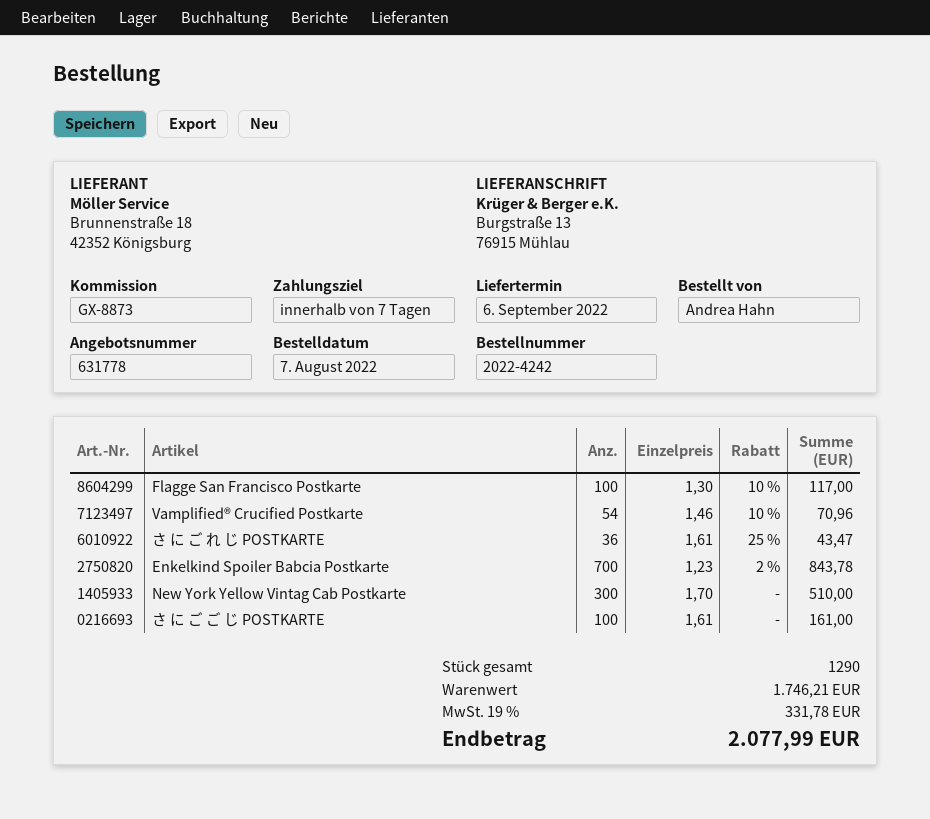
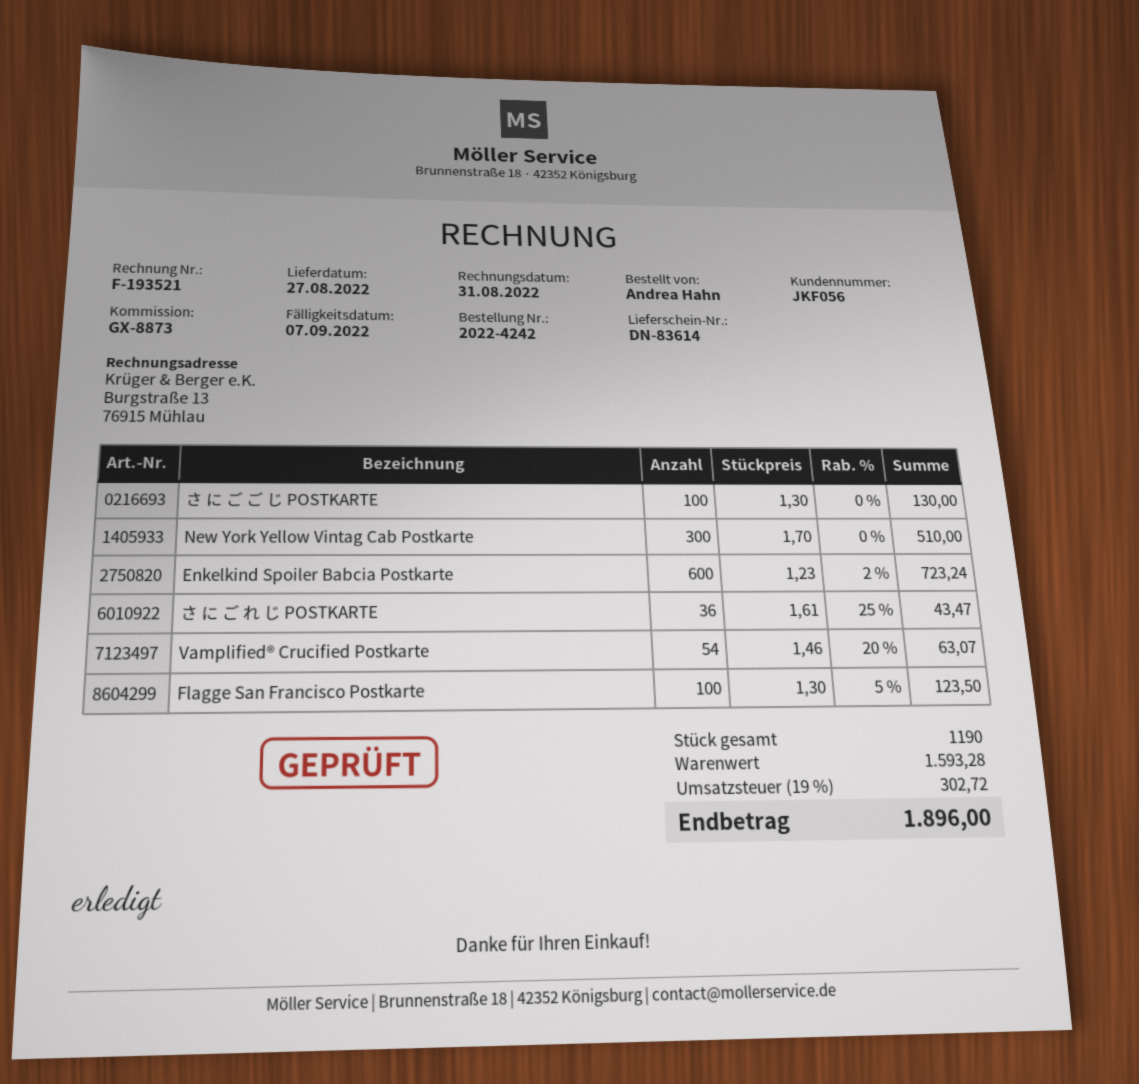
delivery date: 2022-09-06 -> 2022-08-27
Flagge San Francisco Postkarte: 100 x 1.30 - 10% = 117.00 -> 100 x 1.30 - 5% = 123.50
Vamplified® Crucified Postkarte: 54 x 1.46 - 10% = 70.96 -> 54 x 1.46 - 20% = 63.07
Enkelkind Spoiler Babcia Postkarte: 700 x 1.23 - 2% = 843.78 -> 600 x 1.23 - 2% = 723.24
さ に ご ご じ POSTKARTE: 100 x 1.61 = 161.00 -> 100 x 1.30 = 130.00
total quantity: 1290 -> 1190
subtotal: 1746.21 -> 1593.28
tax: 19% = 331.78 -> 19% = 302.72
total: 2077.99 -> 1896.00

